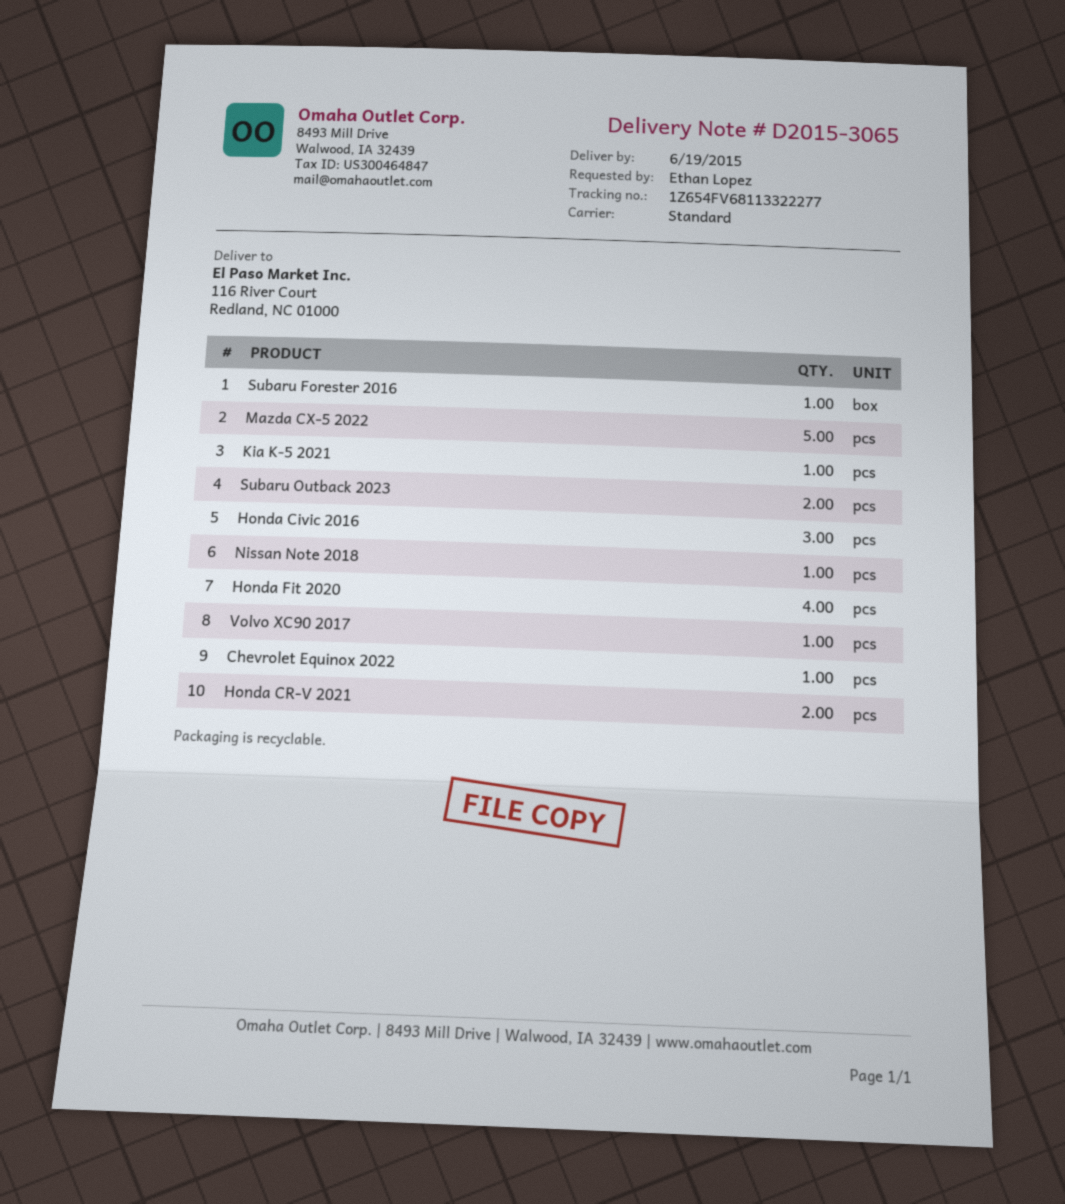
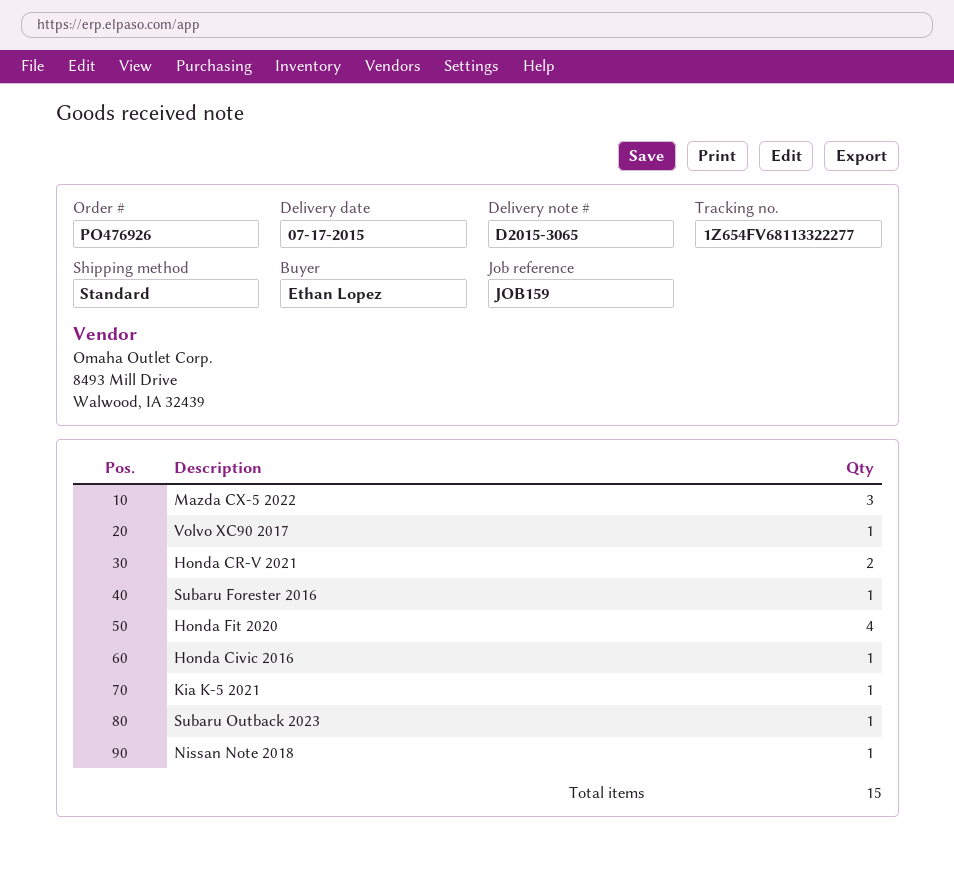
delivery date: 2015-06-19 -> 2015-07-17
Mazda CX-5 2022: 5 -> 3
Subaru Outback 2023: 2 -> 1
Honda Civic 2016: 3 -> 1
Chevrolet Equinox 2022: 1 -> none

